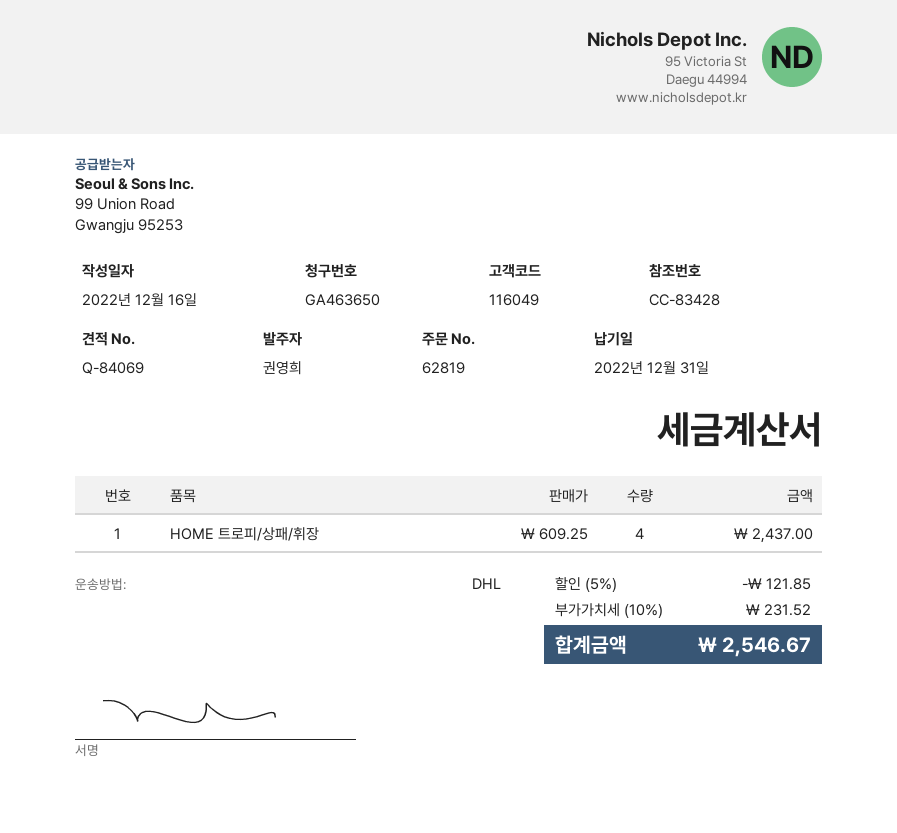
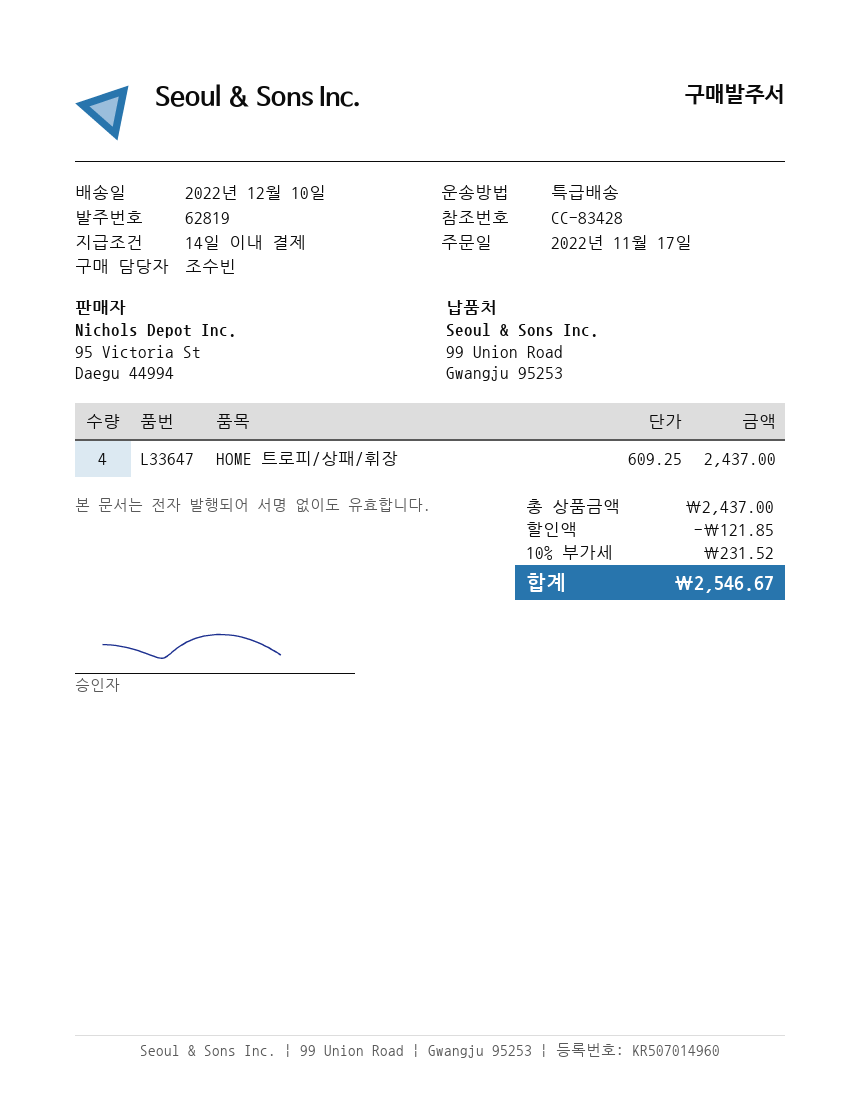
delivery date: 2022-12-31 -> 2022-12-10
ordered by: 권영희 -> 조수빈
shipping method: DHL -> express

